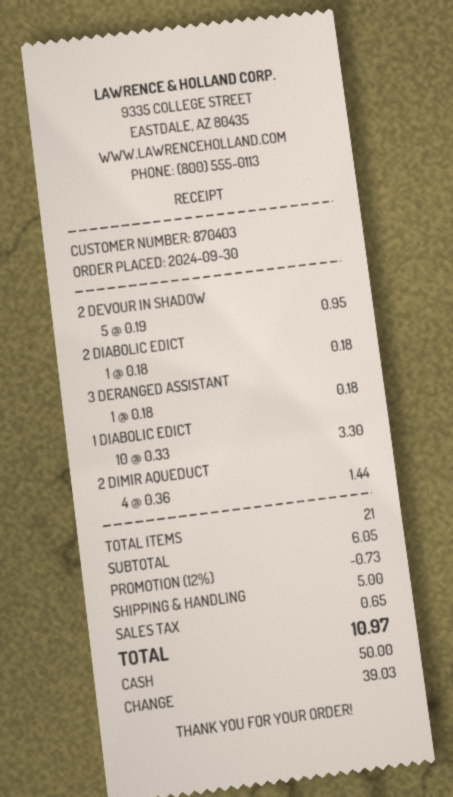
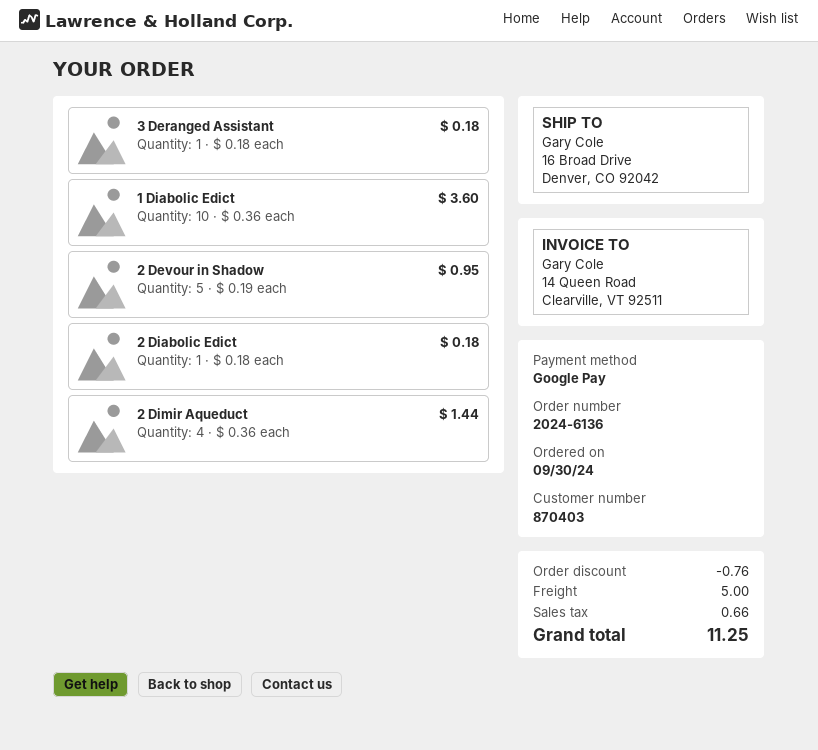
payment method: cash -> Google Pay
1 DIABOLIC EDICT: 10 x 0.33 = 3.30 -> 10 x 0.36 = 3.60
discount: 0.73 -> 0.76
tax: 0.65 -> 0.66
total: 10.97 -> 11.25

